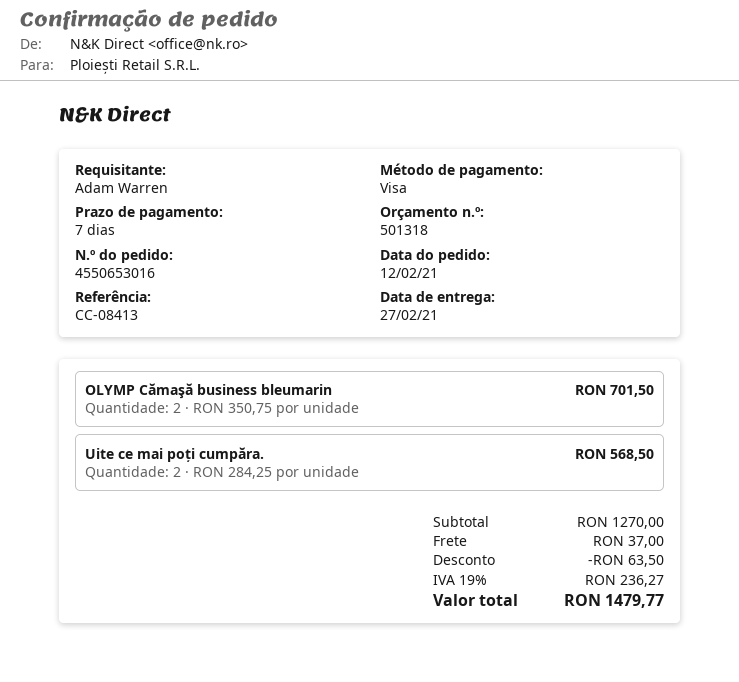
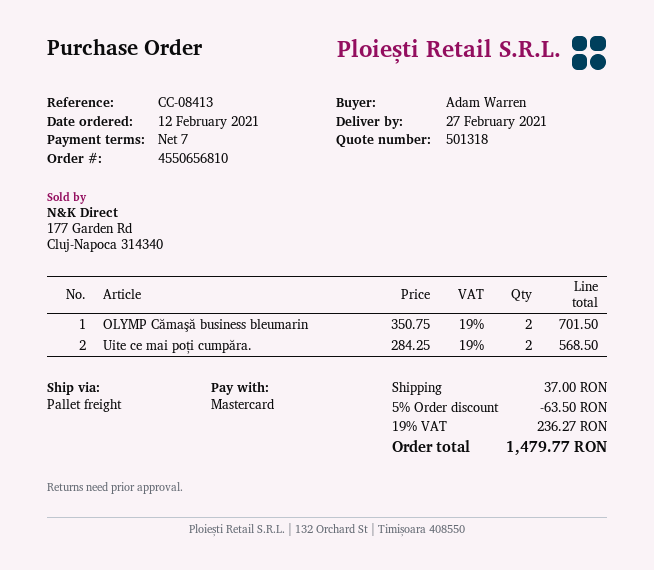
order number: 4550653016 -> 4550656810
payment method: Visa -> Mastercard

